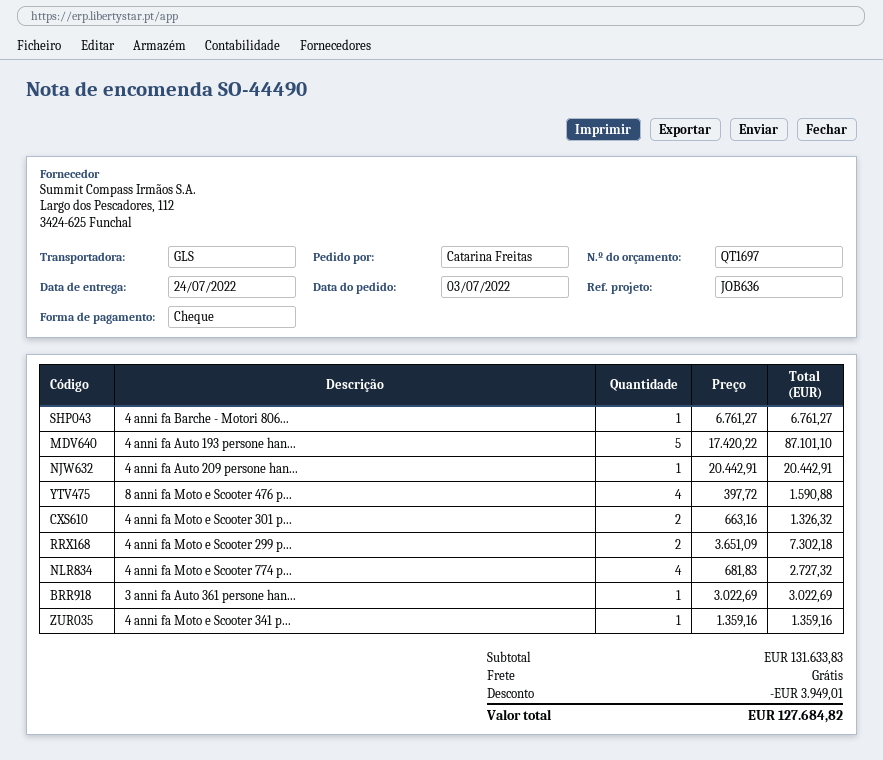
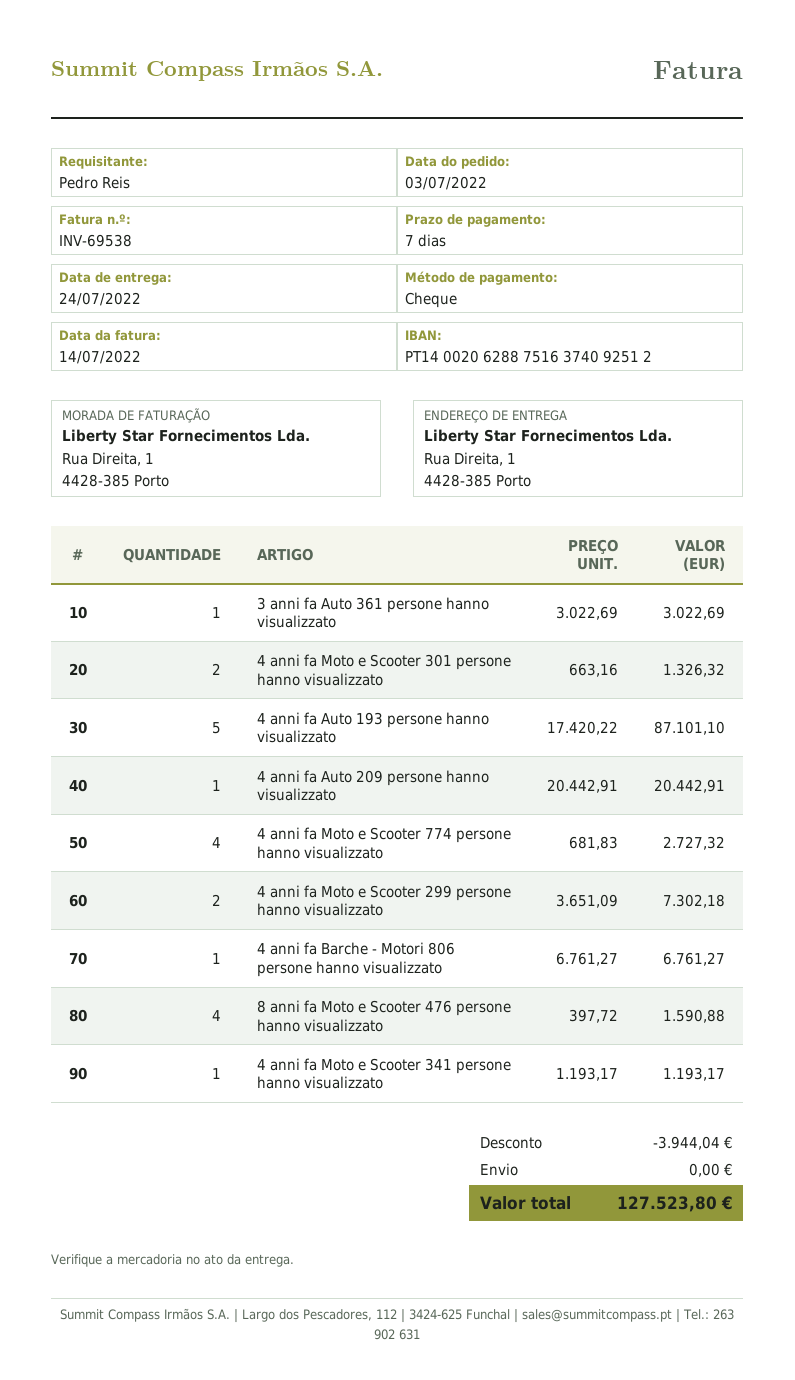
ordered by: Catarina Freitas -> Pedro Reis
4 anni fa Moto e Scooter 341 p...: 1 x 1359.16 = 1359.16 -> 1 x 1193.17 = 1193.17
discount: 3949.01 -> 3944.04
total: 127684.82 -> 127523.80

